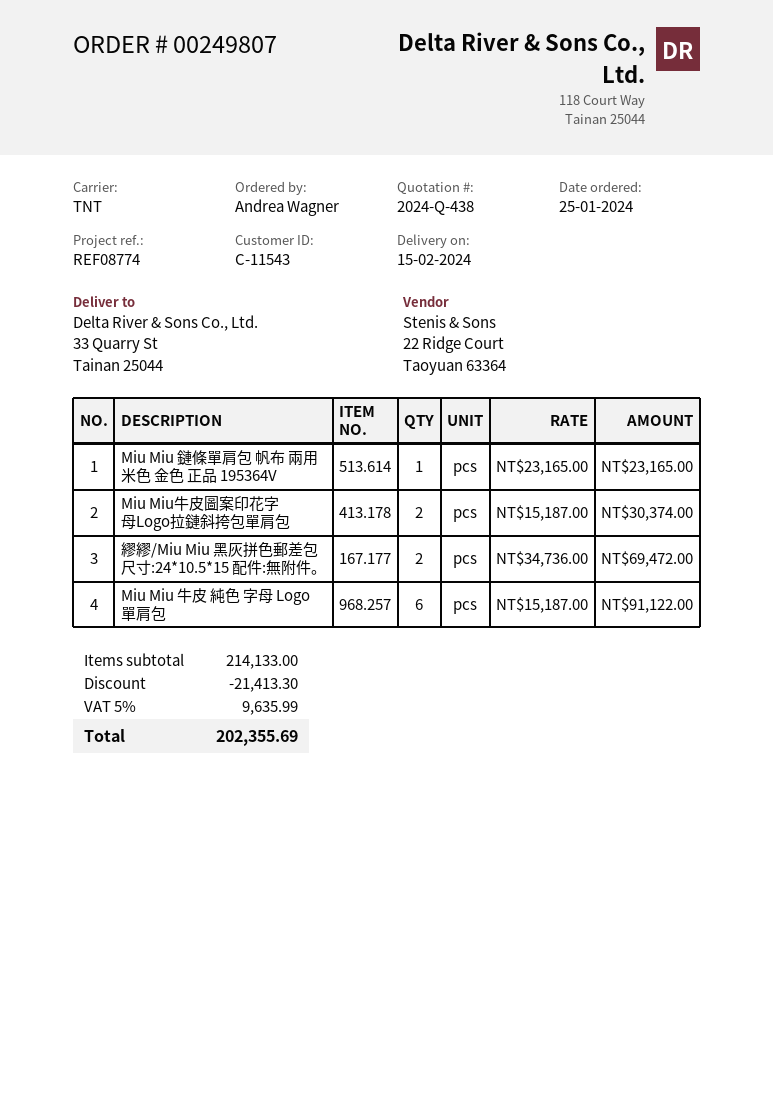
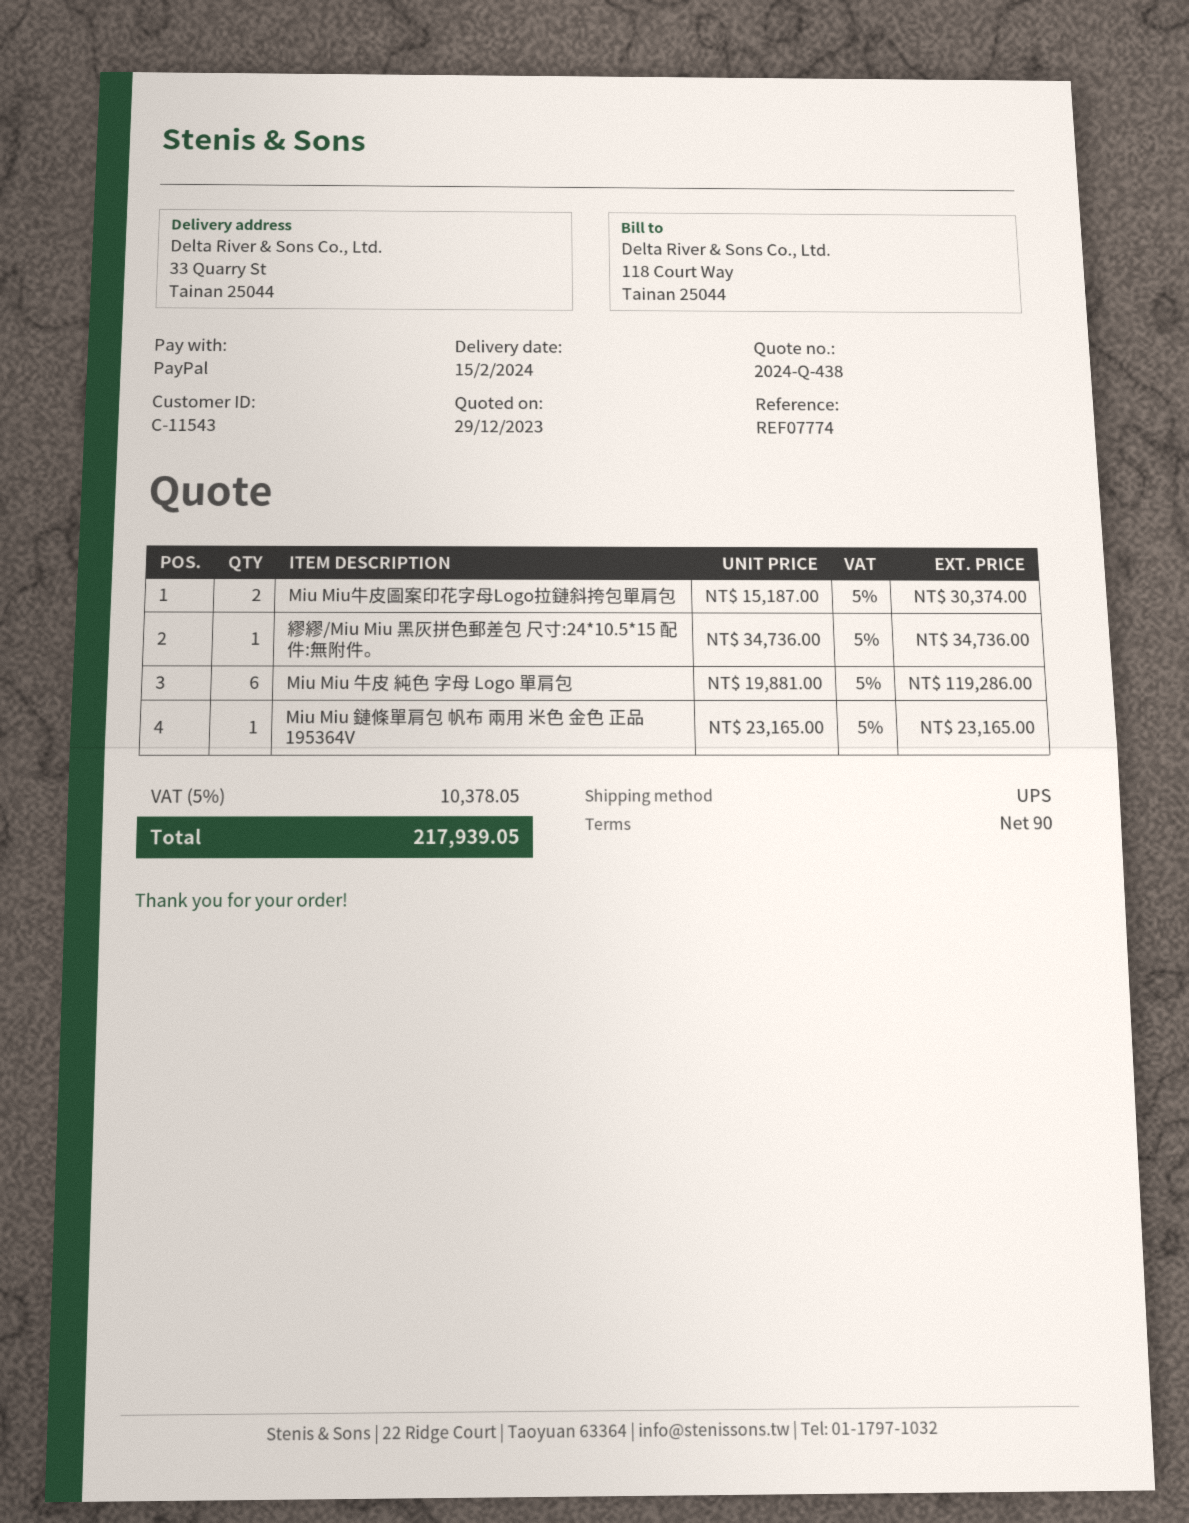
reference: REF08774 -> REF07774
shipping method: TNT -> UPS
繆繆/Miu Miu 黑灰拼色郵差包 尺寸:24*10.5*15 配件:無附件。: 2 x 34736.00 = 69472.00 -> 1 x 34736.00 = 34736.00
Miu Miu 牛皮 純色 字母 Logo 單肩包: 6 x 15187.00 = 91122.00 -> 6 x 19881.00 = 119286.00
discount: 21413.30 -> none
tax: 5% = 9635.99 -> 5% = 10378.05
total: 202355.69 -> 217939.05

